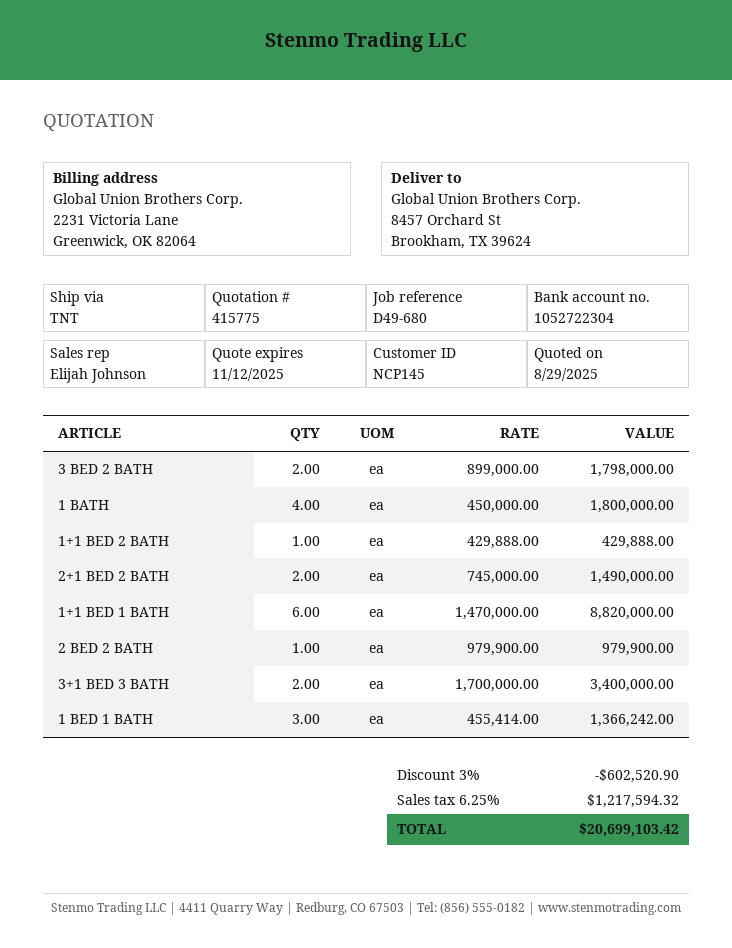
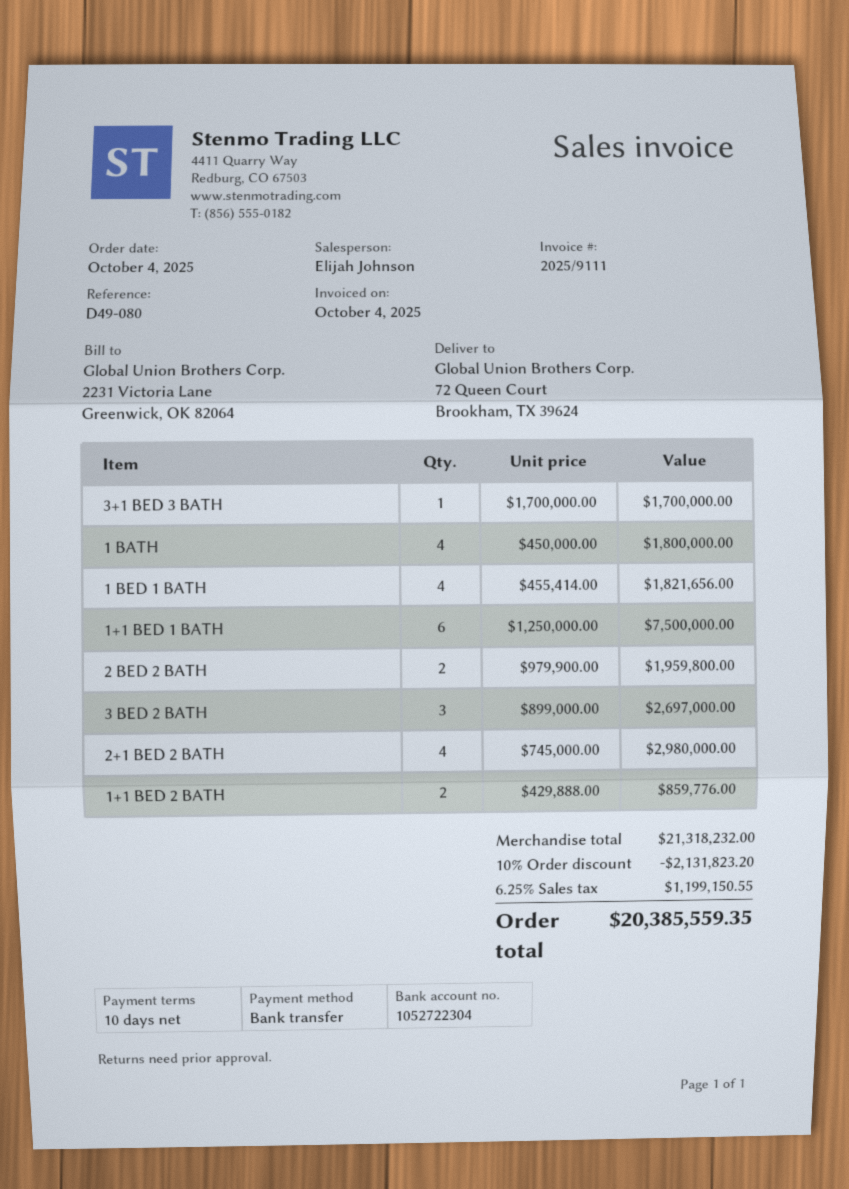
reference: D49-680 -> D49-080
ship to: 8457 Orchard St, Brookham, TX 39624 -> 72 Queen Court, Brookham, TX 39624
3 BED 2 BATH: 2 x 899000.00 = 1798000.00 -> 3 x 899000.00 = 2697000.00
1+1 BED 2 BATH: 1 x 429888.00 = 429888.00 -> 2 x 429888.00 = 859776.00
2+1 BED 2 BATH: 2 x 745000.00 = 1490000.00 -> 4 x 745000.00 = 2980000.00
1+1 BED 1 BATH: 6 x 1470000.00 = 8820000.00 -> 6 x 1250000.00 = 7500000.00
2 BED 2 BATH: 1 x 979900.00 = 979900.00 -> 2 x 979900.00 = 1959800.00
3+1 BED 3 BATH: 2 x 1700000.00 = 3400000.00 -> 1 x 1700000.00 = 1700000.00
1 BED 1 BATH: 3 x 455414.00 = 1366242.00 -> 4 x 455414.00 = 1821656.00
discount: 3% = 602520.90 -> 10% = 2131823.20
tax: 6.25% = 1217594.32 -> 6.25% = 1199150.55
total: 20699103.42 -> 20385559.35

